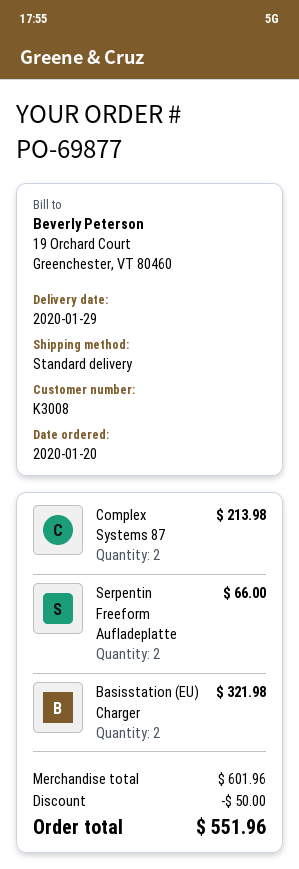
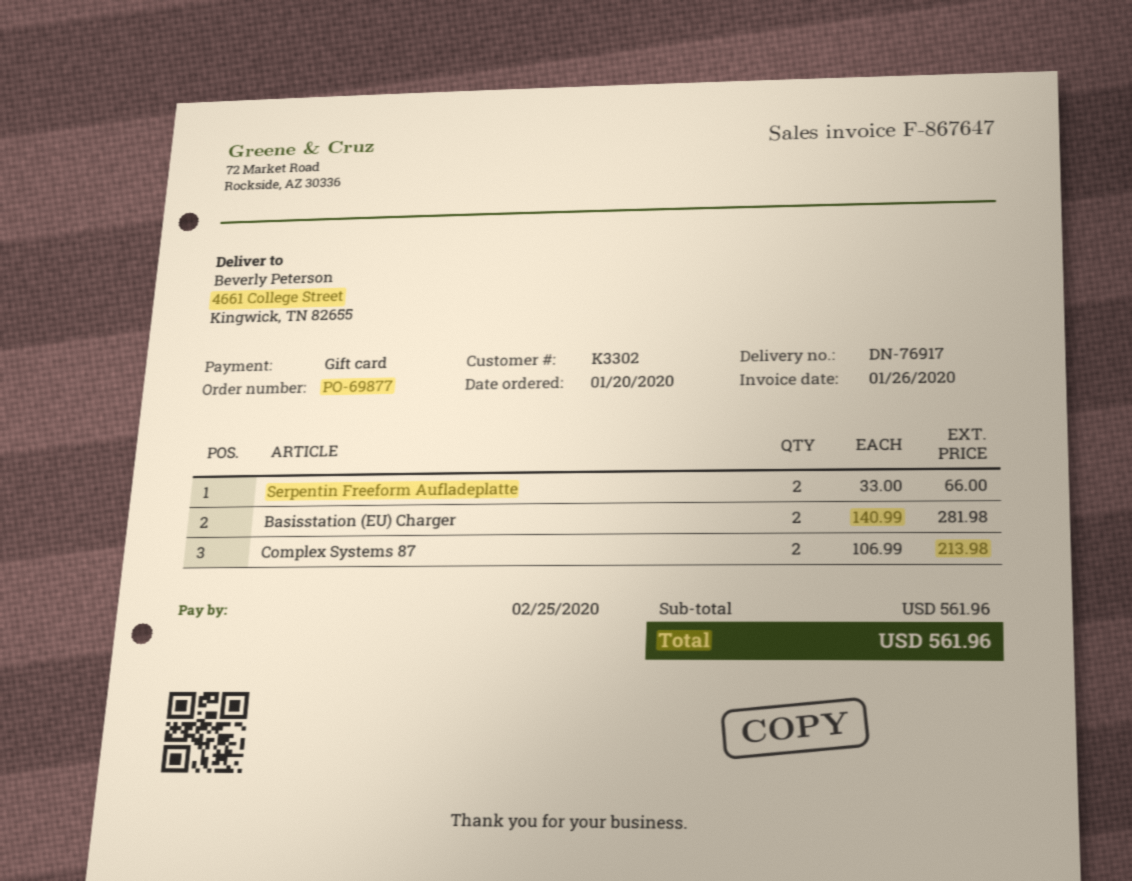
customer number: K3008 -> K3302
Basisstation (EU) Charger: 2 for 321.98 -> 2 for 281.98
subtotal: 601.96 -> 561.96
discount: 50.00 -> none
total: 551.96 -> 561.96

